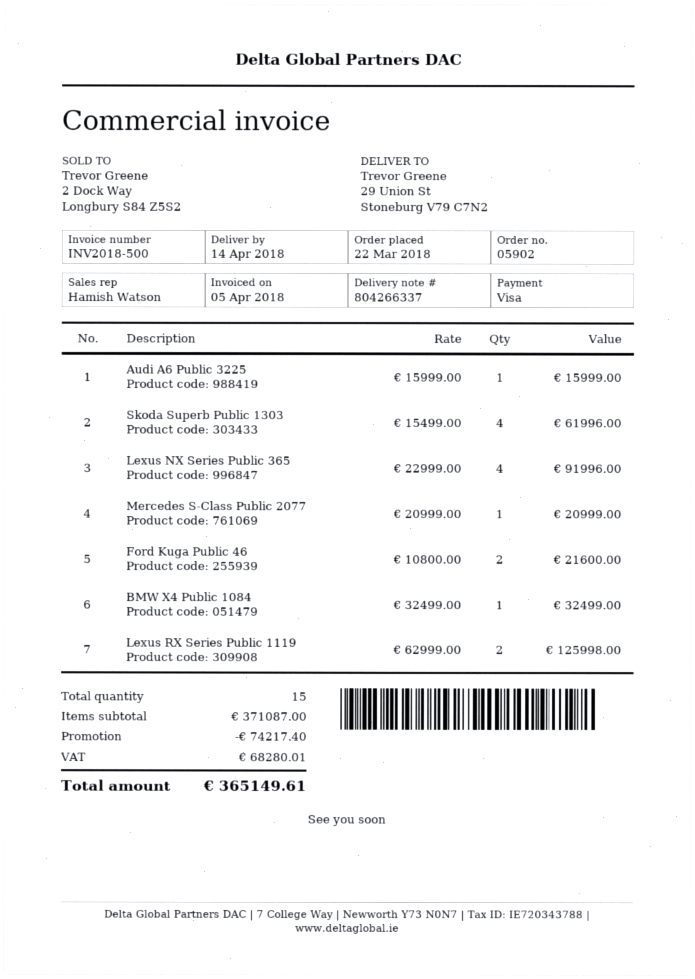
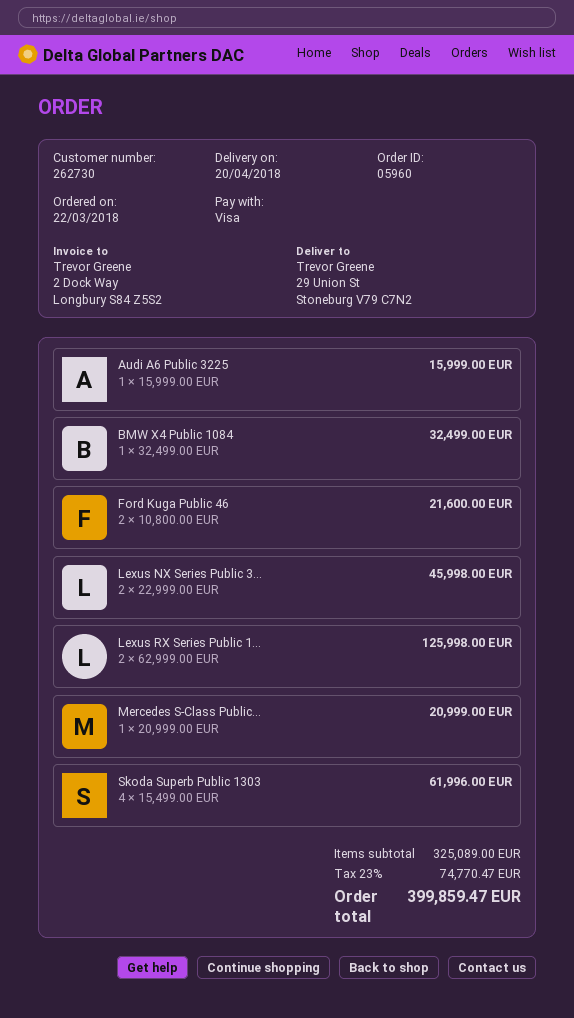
order number: 05902 -> 05960
delivery date: 2018-04-14 -> 2018-04-20
Lexus NX Series Public 365: 4 x 22999.00 = 91996.00 -> 2 x 22999.00 = 45998.00
subtotal: 371087.00 -> 325089.00
discount: 74217.40 -> none
tax: 68280.01 -> 74770.47
total: 365149.61 -> 399859.47

